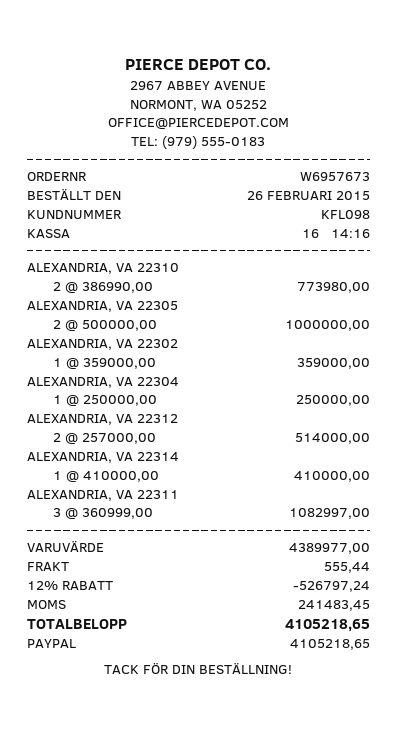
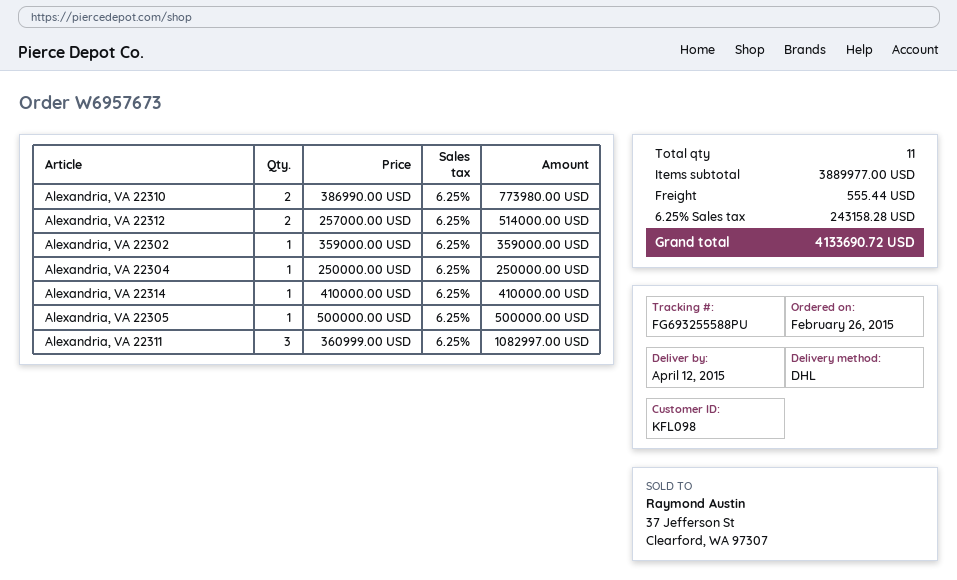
ALEXANDRIA, VA 22305: 2 x 500000.00 = 1000000.00 -> 1 x 500000.00 = 500000.00
subtotal: 4389977.00 -> 3889977.00
discount: 12% = 526797.24 -> none
tax: 241483.45 -> 243158.28
total: 4105218.65 -> 4133690.72

